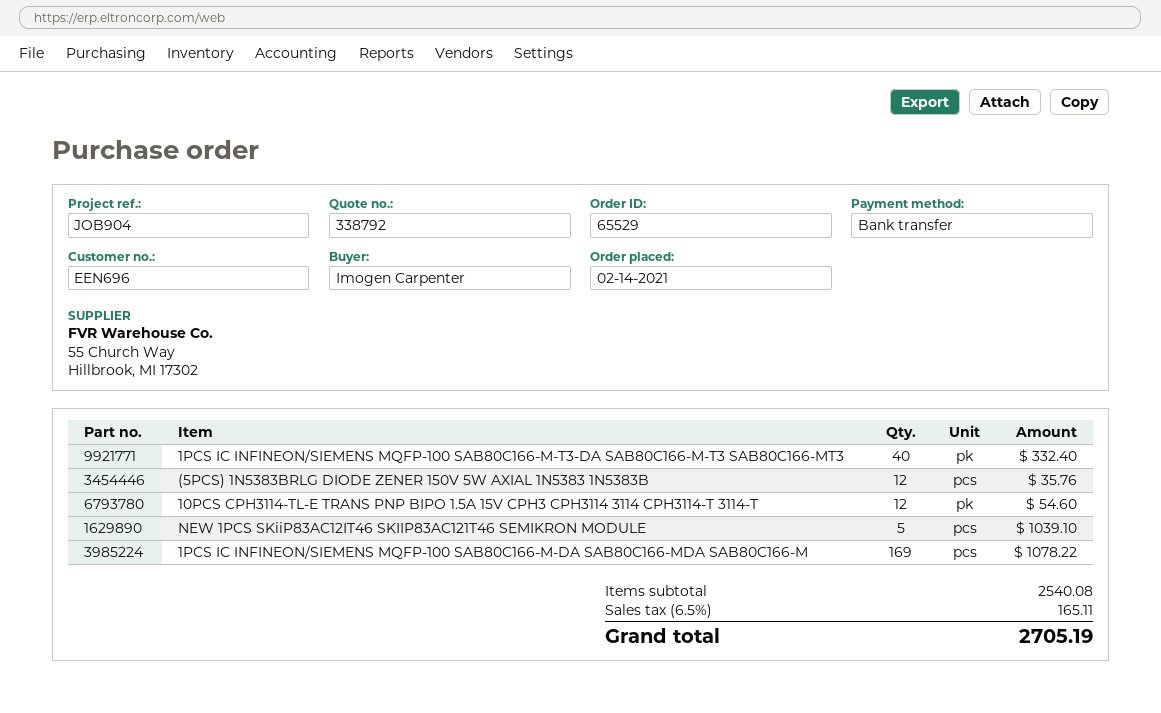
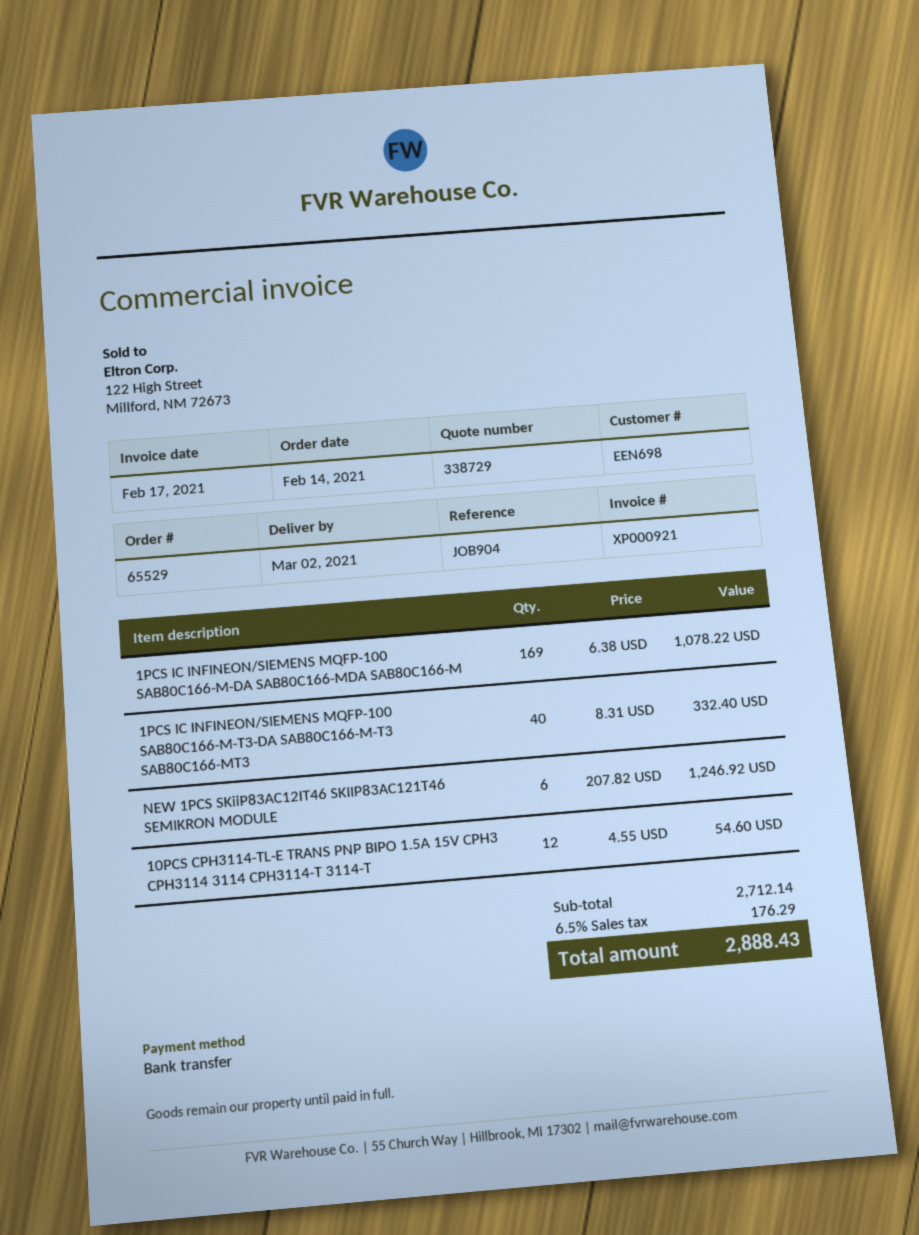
quote number: 338792 -> 338729
customer number: EEN696 -> EEN698
(5PCS) 1N5383BRLG DIODE ZENER 150V 5W AXIAL 1N5383 1N5383B: 12 for 35.76 -> none
NEW 1PCS SKiiP83AC12IT46 SKIIP83AC121T46 SEMIKRON MODULE: 5 for 1039.10 -> 6 for 1246.92
subtotal: 2540.08 -> 2712.14
tax: 6.5% = 165.11 -> 6.5% = 176.29
total: 2705.19 -> 2888.43

